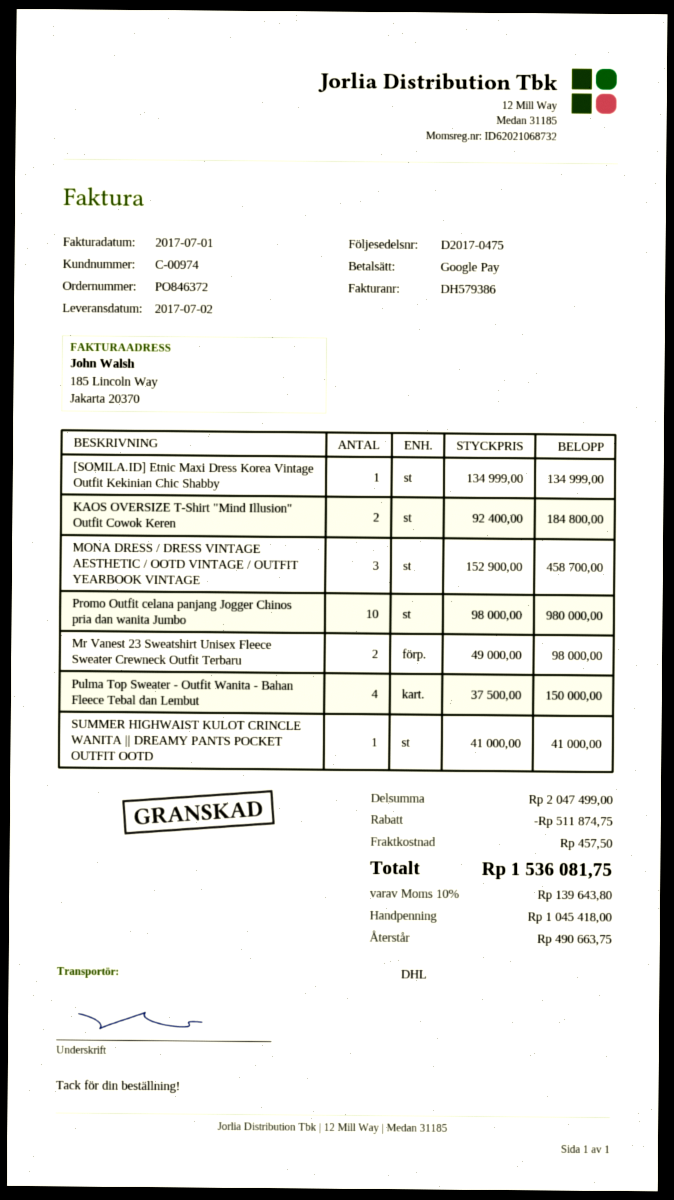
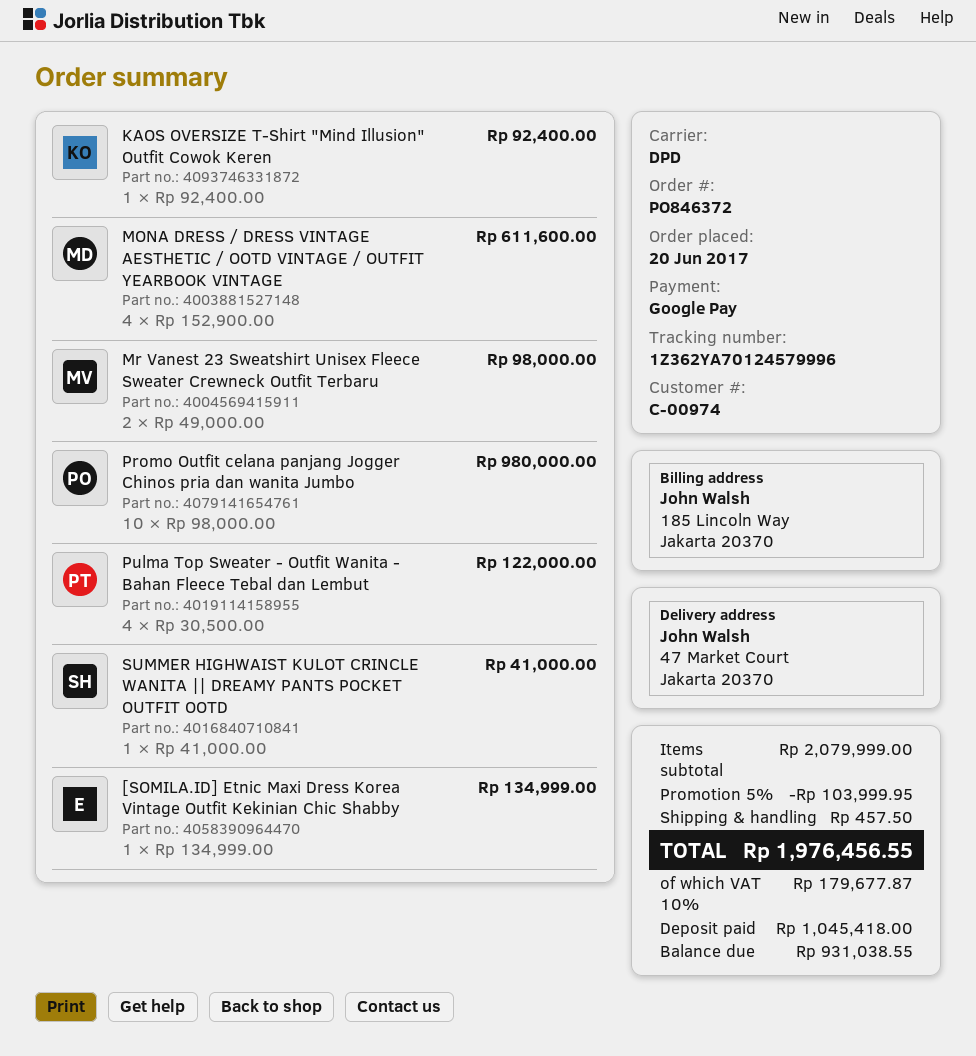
shipping method: DHL -> DPD
KAOS OVERSIZE T-Shirt "Mind Illusion" Outfit Cowok Keren: 2 x 92400.00 = 184800.00 -> 1 x 92400.00 = 92400.00
MONA DRESS / DRESS VINTAGE AESTHETIC / OOTD VINTAGE / OUTFIT YEARBOOK VINTAGE: 3 x 152900.00 = 458700.00 -> 4 x 152900.00 = 611600.00
Pulma Top Sweater - Outfit Wanita - Bahan Fleece Tebal dan Lembut: 4 x 37500.00 = 150000.00 -> 4 x 30500.00 = 122000.00
subtotal: 2047499.00 -> 2079999.00
discount: 511874.75 -> 103999.95
tax: 10% = 139643.80 -> 10% = 179677.87
total: 1536081.75 -> 1976456.55
balance: 490663.75 -> 931038.55

